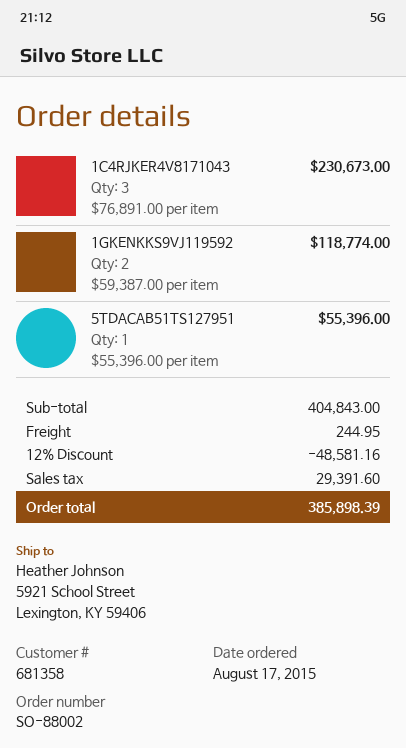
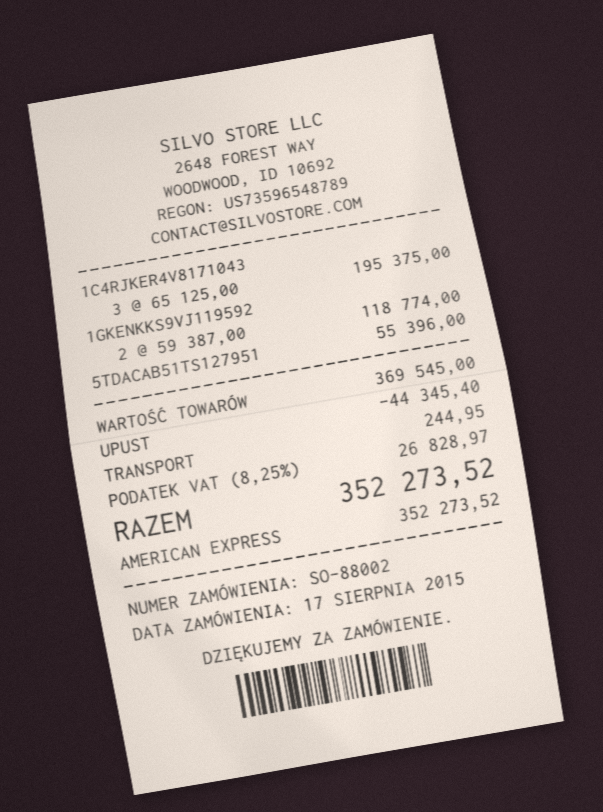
1C4RJKER4V8171043: 3 x 76891.00 = 230673.00 -> 3 x 65125.00 = 195375.00
subtotal: 404843.00 -> 369545.00
discount: 48581.16 -> 44345.40
tax: 29391.60 -> 26828.97
total: 385898.39 -> 352273.52

